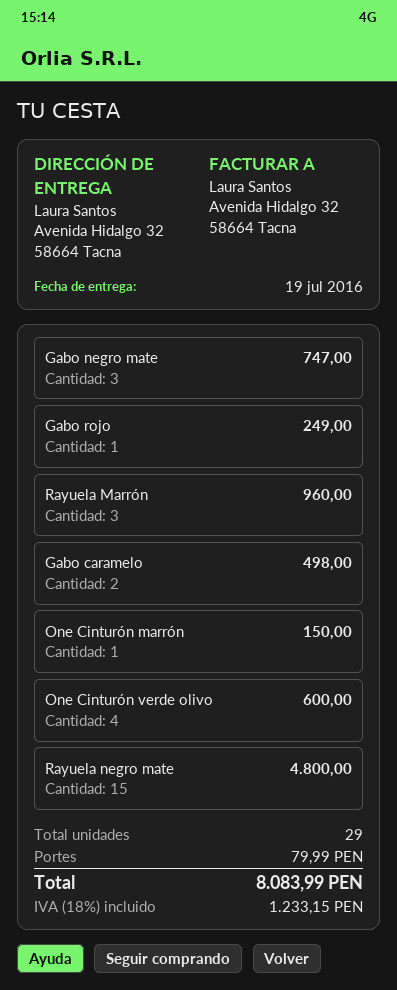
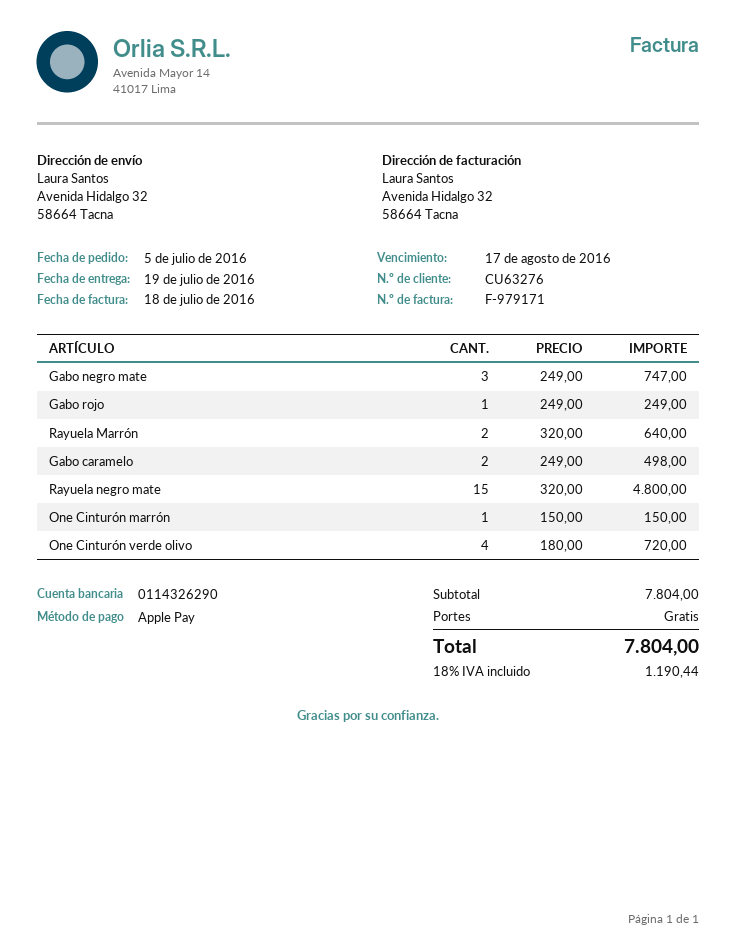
Rayuela Marrón: 3 for 960.00 -> 2 for 640.00
One Cinturón verde olivo: 4 for 600.00 -> 4 for 720.00
shipping: 79.99 -> 0.00
tax: 18% = 1233.15 -> 18% = 1190.44
total: 8083.99 -> 7804.00

